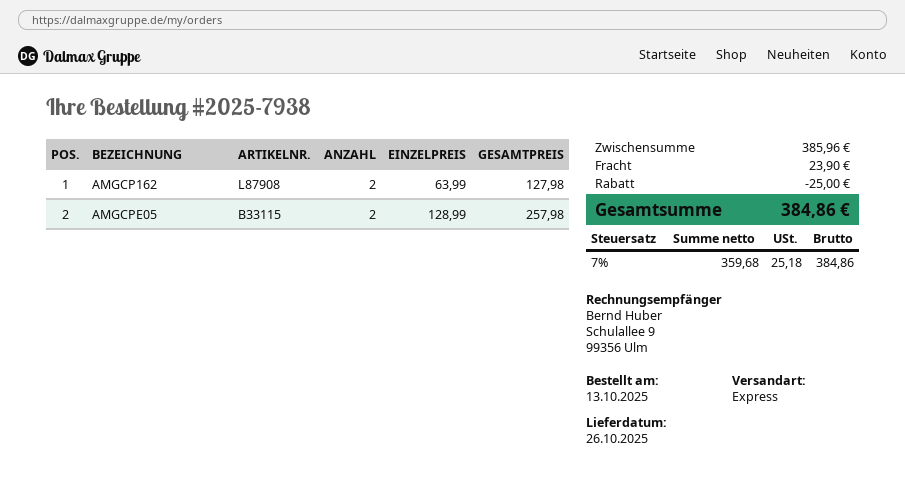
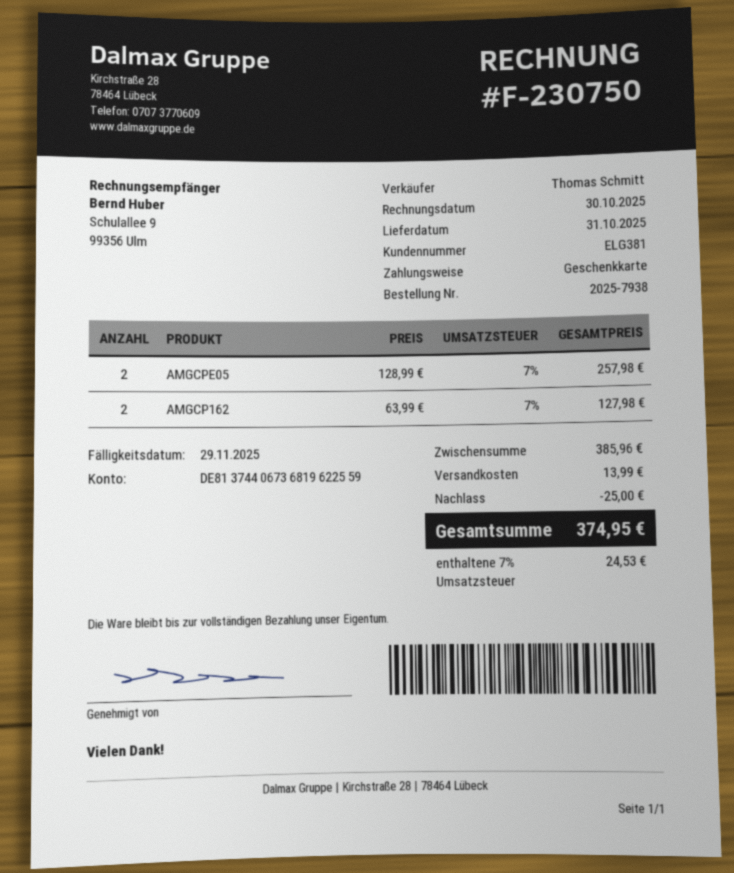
delivery date: 2025-10-26 -> 2025-10-31
shipping: 23.90 -> 13.99
tax: 7% = 25.18 -> 7% = 24.53
total: 384.86 -> 374.95

